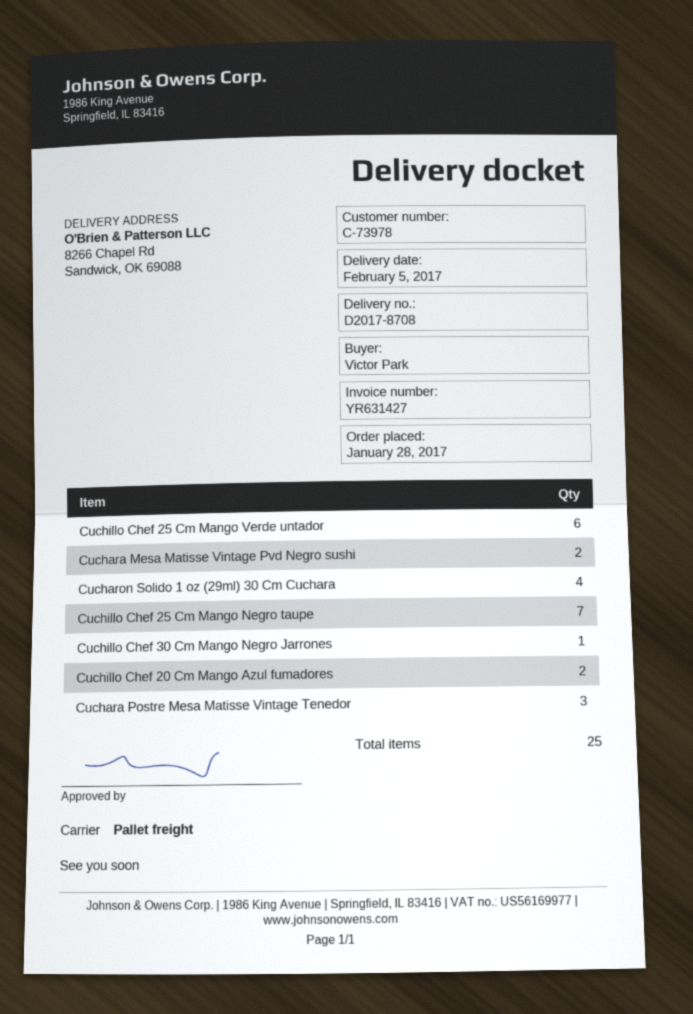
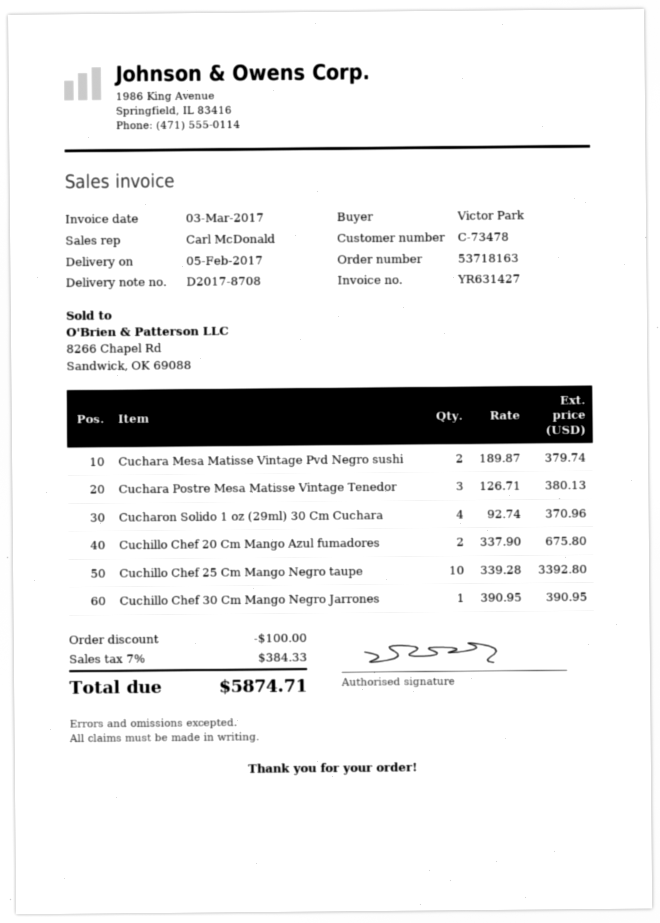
customer number: C-73978 -> C-73478
Cuchillo Chef 25 Cm Mango Verde untador: 6 -> none
Cuchillo Chef 25 Cm Mango Negro taupe: 7 -> 10

